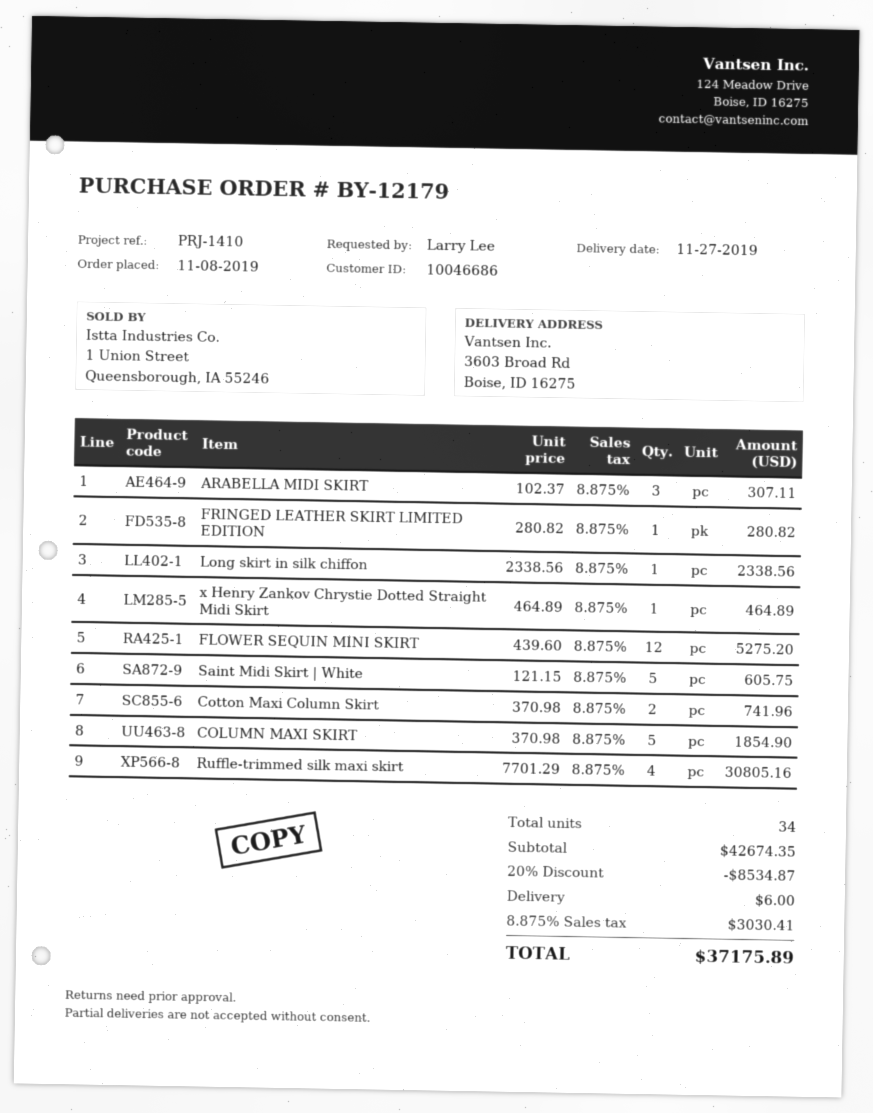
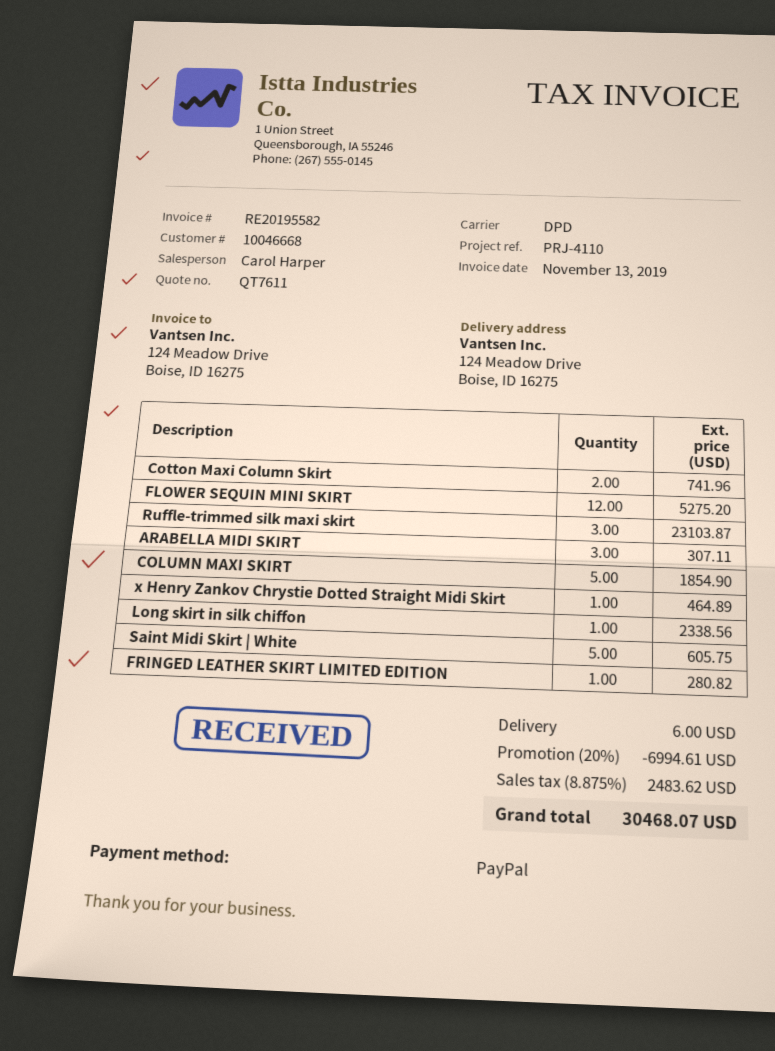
customer number: 10046686 -> 10046668
reference: PRJ-1410 -> PRJ-4110
ship to: 3603 Broad Rd, Boise, ID 16275 -> 124 Meadow Drive, Boise, ID 16275
Ruffle-trimmed silk maxi skirt: 4 for 30805.16 -> 3 for 23103.87
discount: 20% = 8534.87 -> 20% = 6994.61
tax: 8.875% = 3030.41 -> 8.875% = 2483.62
total: 37175.89 -> 30468.07

